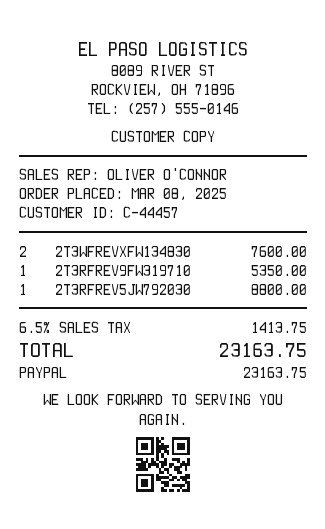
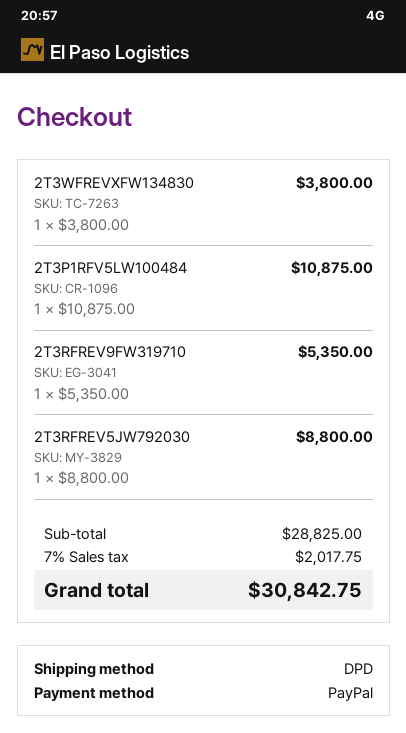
2T3WFREVXFW134830: 2 for 7600.00 -> 1 for 3800.00
2T3P1RFV5LW100484: none -> 1 for 10875.00
tax: 6.5% = 1413.75 -> 7% = 2017.75
total: 23163.75 -> 30842.75

